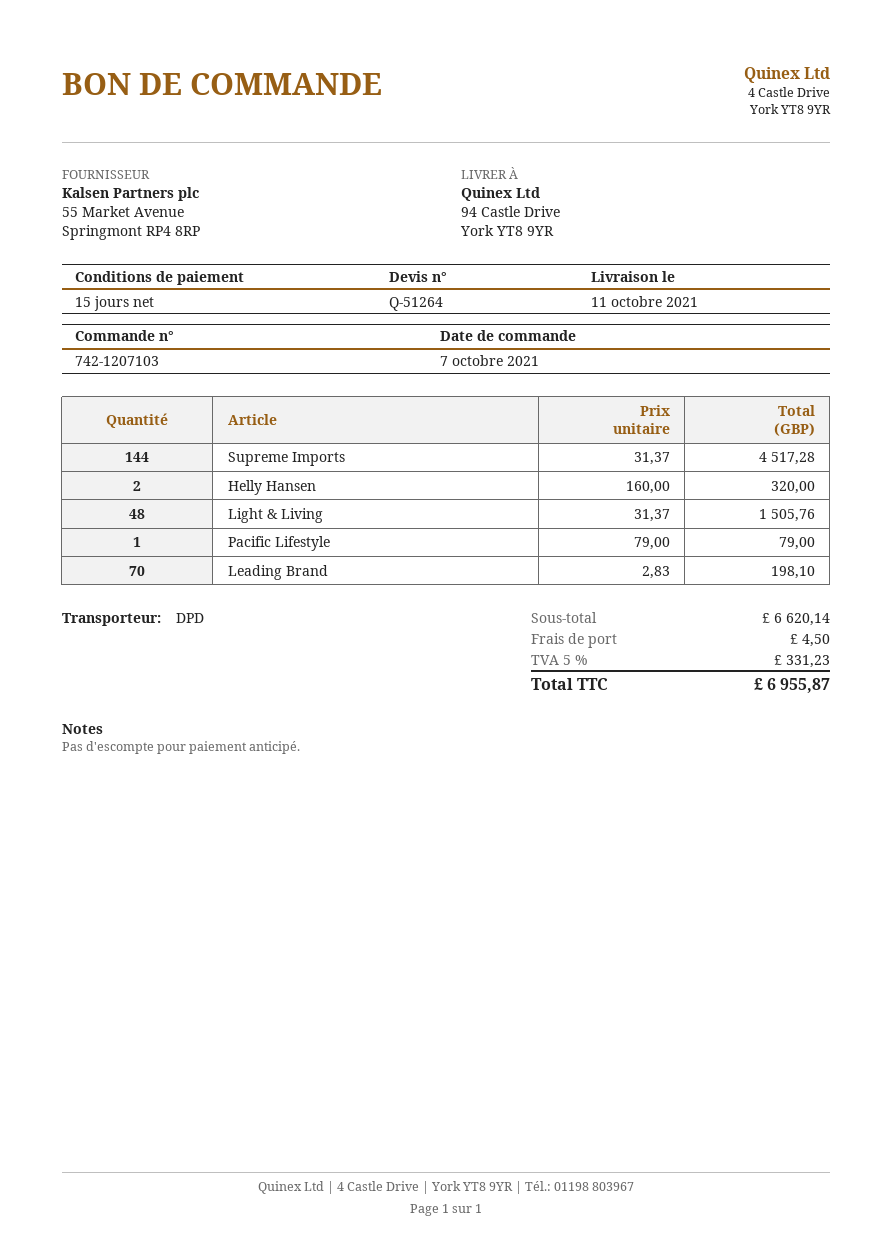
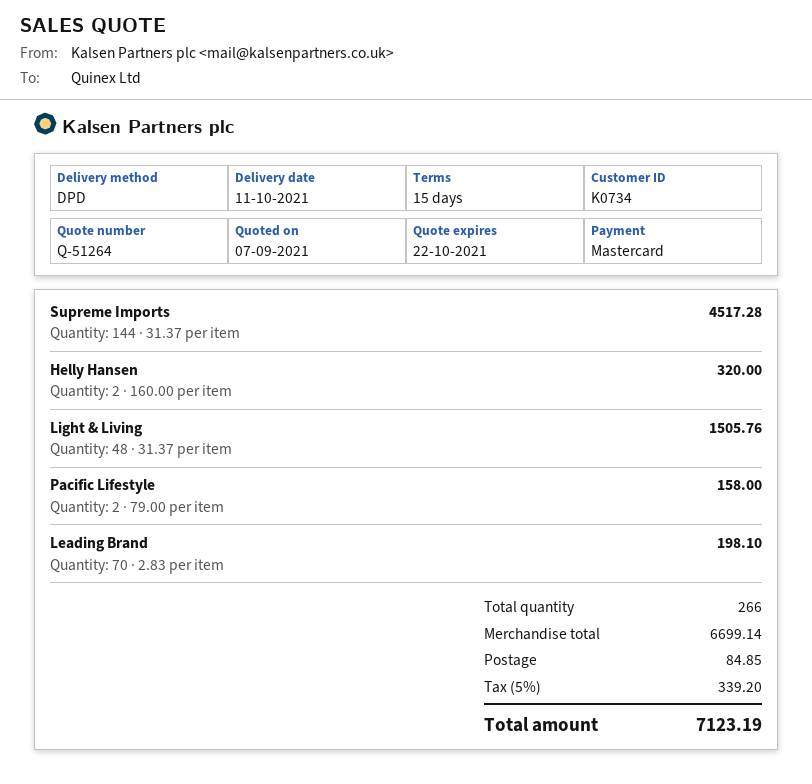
Pacific Lifestyle: 1 x 79.00 = 79.00 -> 2 x 79.00 = 158.00
subtotal: 6620.14 -> 6699.14
shipping: 4.50 -> 84.85
tax: 5% = 331.23 -> 5% = 339.20
total: 6955.87 -> 7123.19

